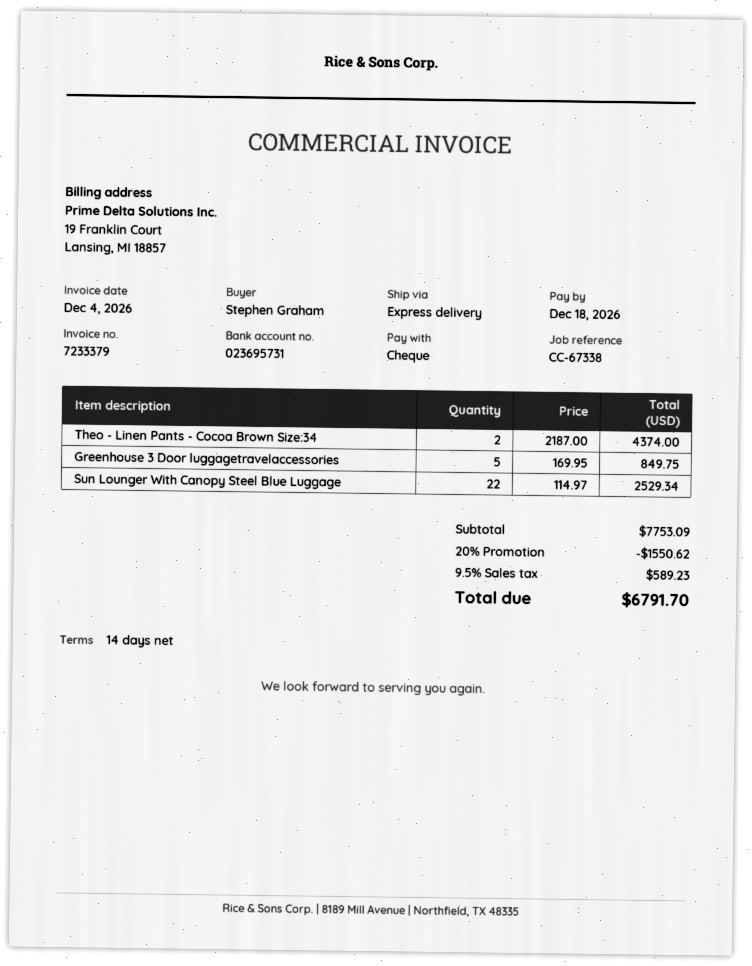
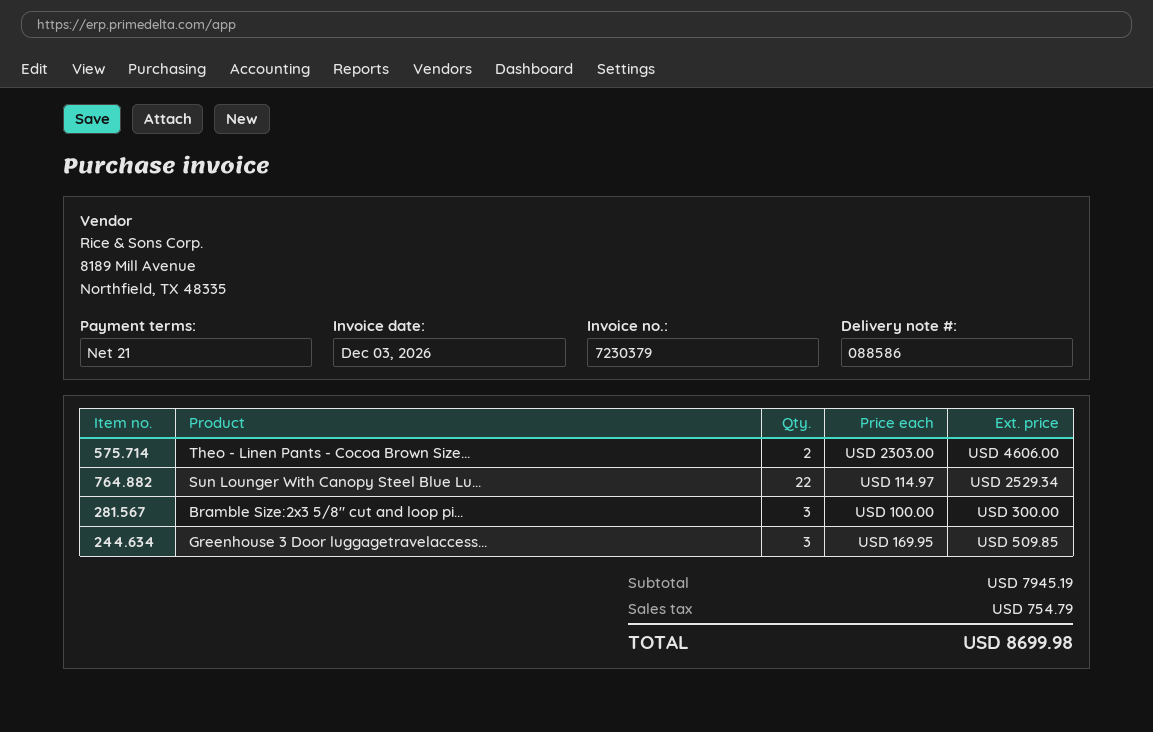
invoice number: 7233379 -> 7230379
invoice date: 2026-12-04 -> 2026-12-03
payment terms: 14 days -> 21 days
Theo - Linen Pants - Cocoa Brown Size:34: 2 x 2187.00 = 4374.00 -> 2 x 2303.00 = 4606.00
Greenhouse 3 Door luggagetravelaccessories: 5 x 169.95 = 849.75 -> 3 x 169.95 = 509.85
Bramble Size:2x3 5/8" cut and loop pi...: none -> 3 x 100.00 = 300.00
subtotal: 7753.09 -> 7945.19
discount: 20% = 1550.62 -> none
tax: 589.23 -> 754.79
total: 6791.70 -> 8699.98

